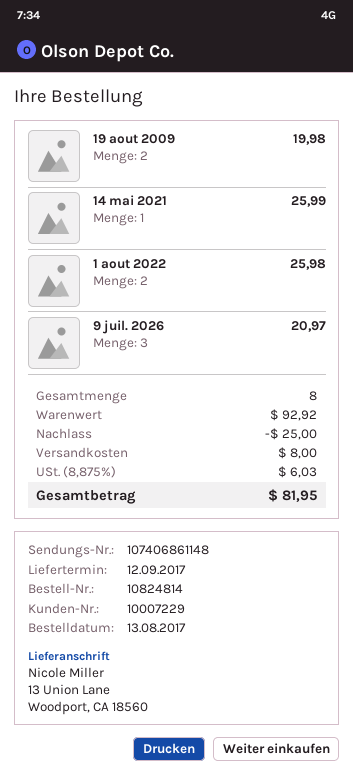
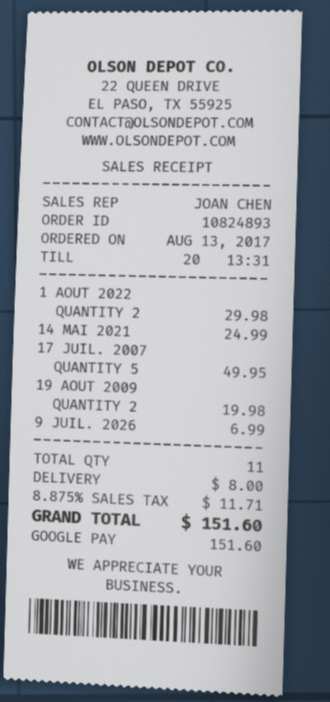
order number: 10824814 -> 10824893
14 mai 2021: 1 for 25.99 -> 1 for 24.99
1 aout 2022: 2 for 25.98 -> 2 for 29.98
9 juil. 2026: 3 for 20.97 -> 1 for 6.99
17 JUIL. 2007: none -> 5 for 49.95
total quantity: 8 -> 11
discount: 25.00 -> none
tax: 8.875% = 6.03 -> 8.875% = 11.71
total: 81.95 -> 151.60

